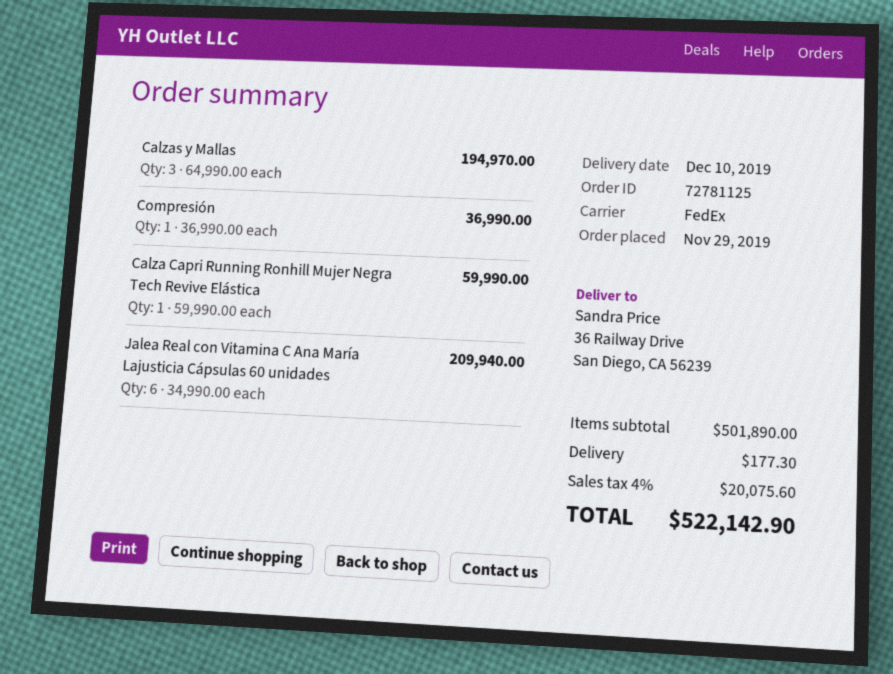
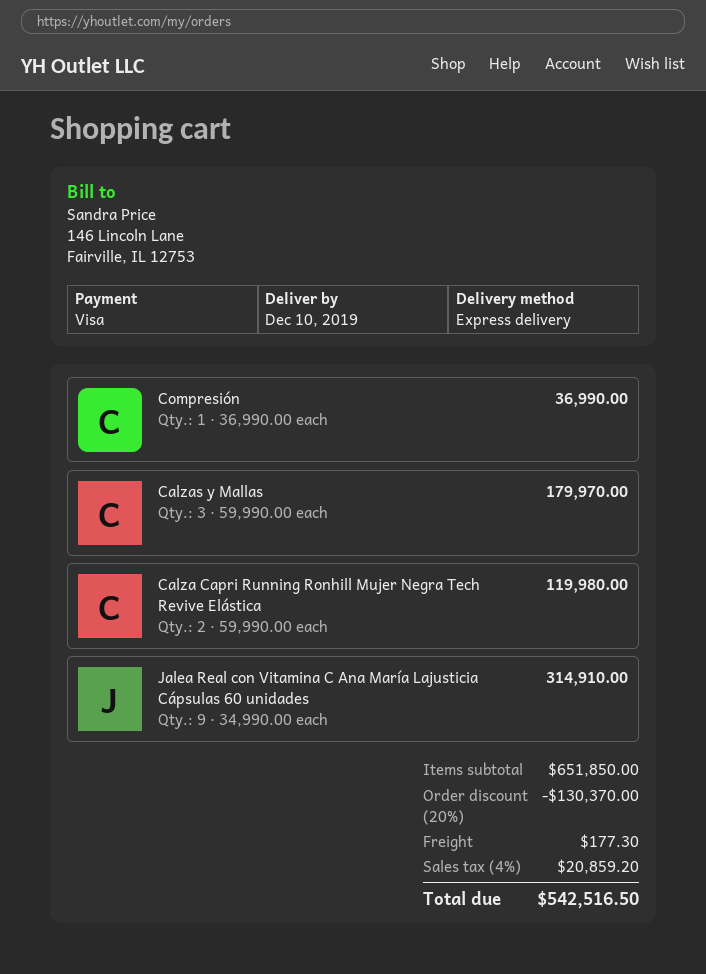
shipping method: FedEx -> express
Calzas y Mallas: 3 x 64990.00 = 194970.00 -> 3 x 59990.00 = 179970.00
Calza Capri Running Ronhill Mujer Negra Tech Revive Elástica: 1 x 59990.00 = 59990.00 -> 2 x 59990.00 = 119980.00
Jalea Real con Vitamina C Ana María Lajusticia Cápsulas 60 unidades: 6 x 34990.00 = 209940.00 -> 9 x 34990.00 = 314910.00
subtotal: 501890.00 -> 651850.00
discount: none -> 20% = 130370.00
tax: 4% = 20075.60 -> 4% = 20859.20
total: 522142.90 -> 542516.50

